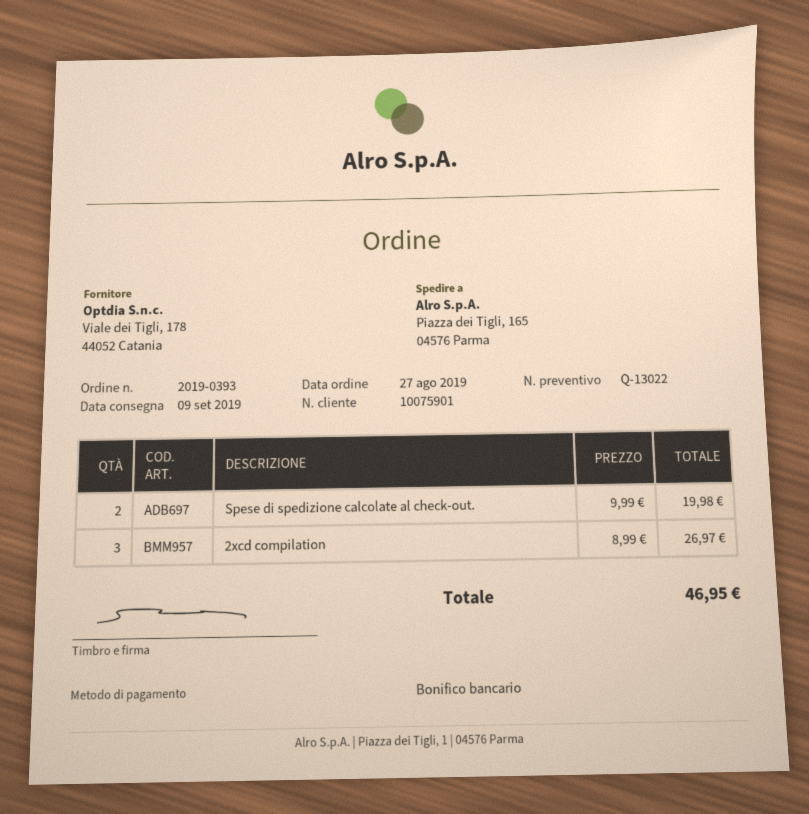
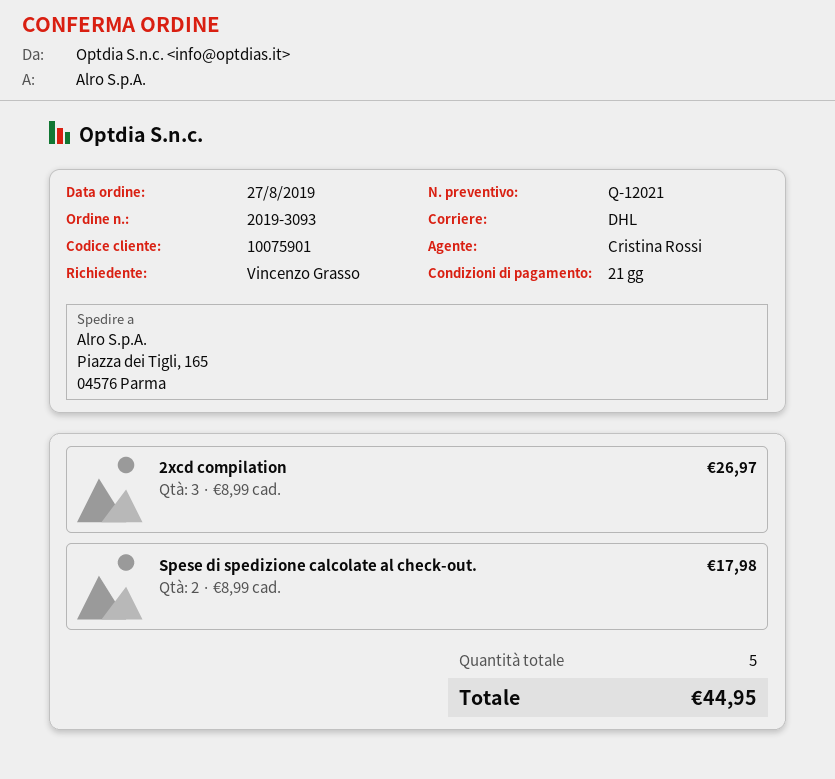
quote number: Q-13022 -> Q-12021
order number: 2019-0393 -> 2019-3093
Spese di spedizione calcolate al check-out.: 2 x 9.99 = 19.98 -> 2 x 8.99 = 17.98
total: 46.95 -> 44.95

